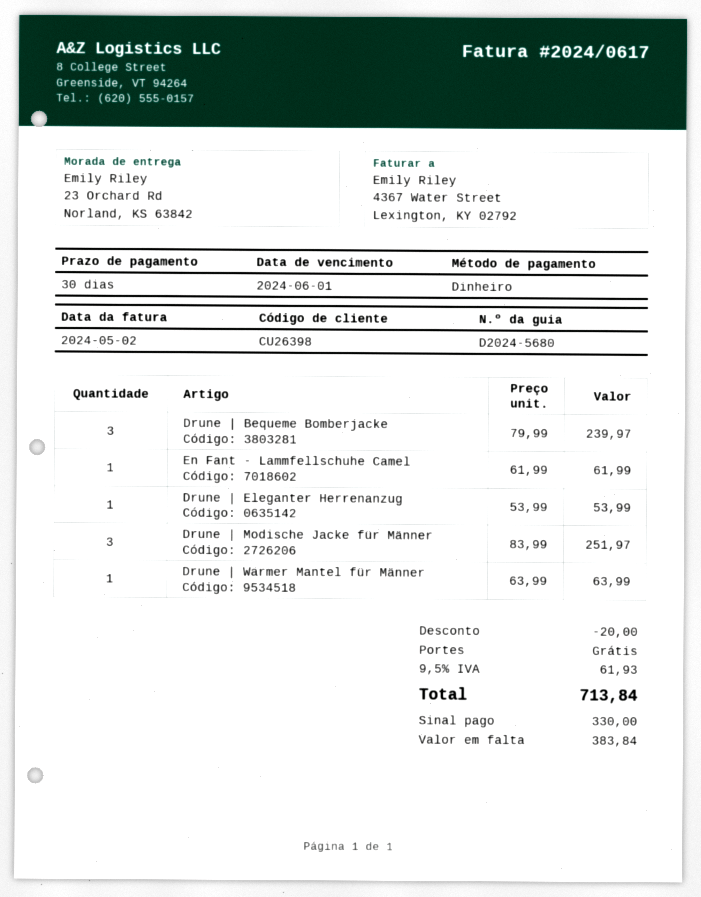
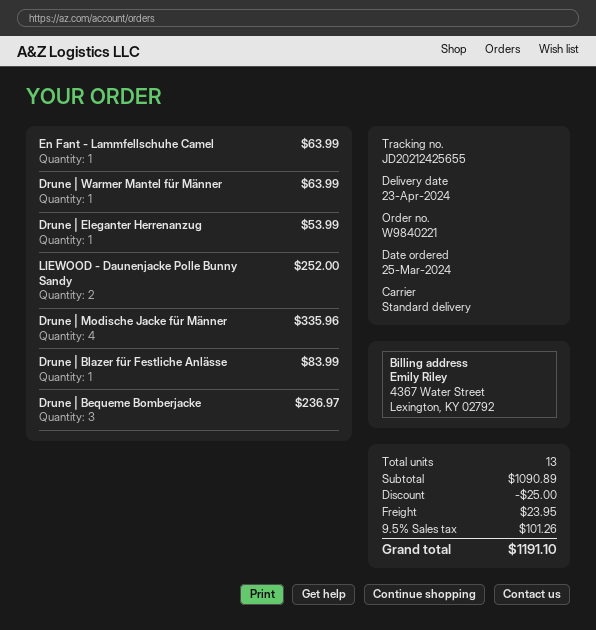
Drune | Bequeme Bomberjacke: 3 for 239.97 -> 3 for 236.97
En Fant - Lammfellschuhe Camel: 1 for 61.99 -> 1 for 63.99
Drune | Modische Jacke für Männer: 3 for 251.97 -> 4 for 335.96
LIEWOOD - Daunenjacke Polle Bunny Sandy: none -> 2 for 252.00
Drune | Blazer für Festliche Anlässe: none -> 1 for 83.99
discount: 20.00 -> 25.00
shipping: 0.00 -> 23.95
tax: 9.5% = 61.93 -> 9.5% = 101.26
total: 713.84 -> 1191.10

